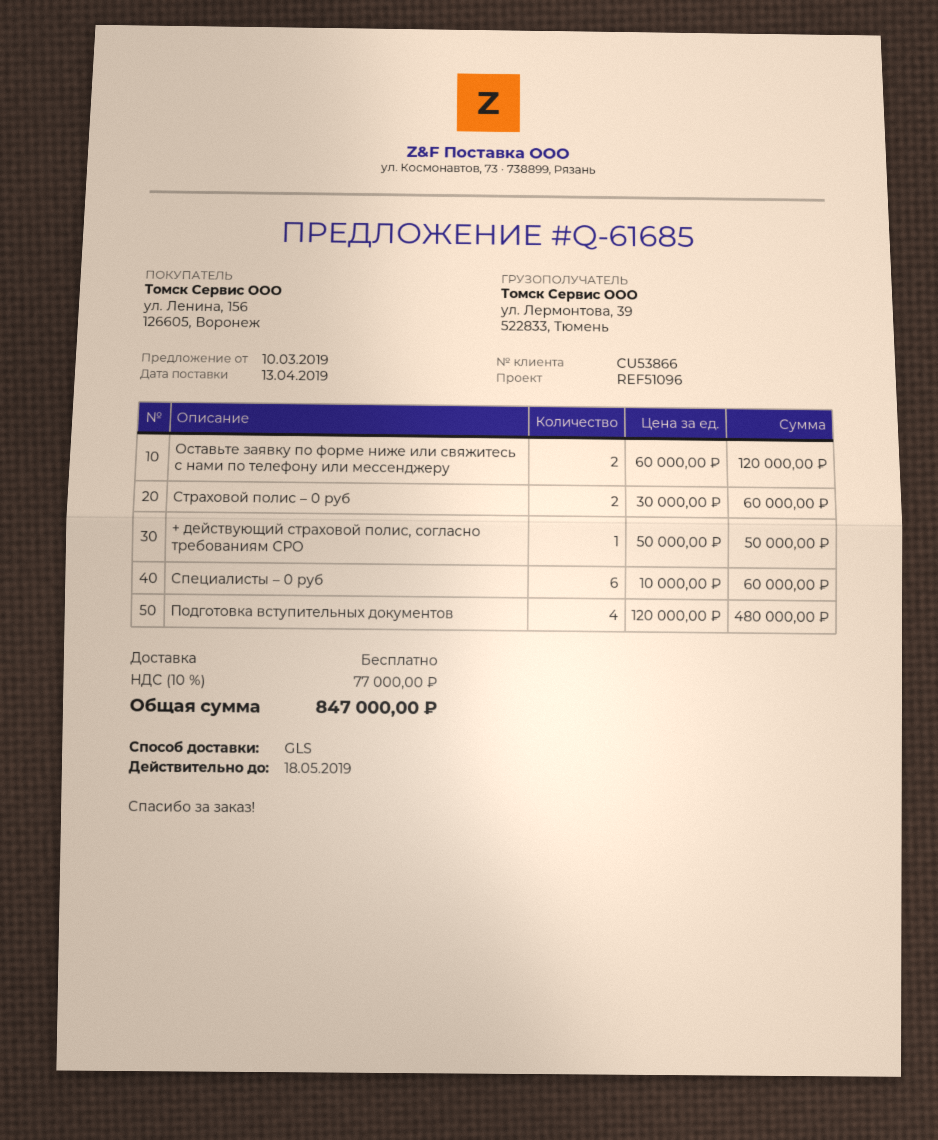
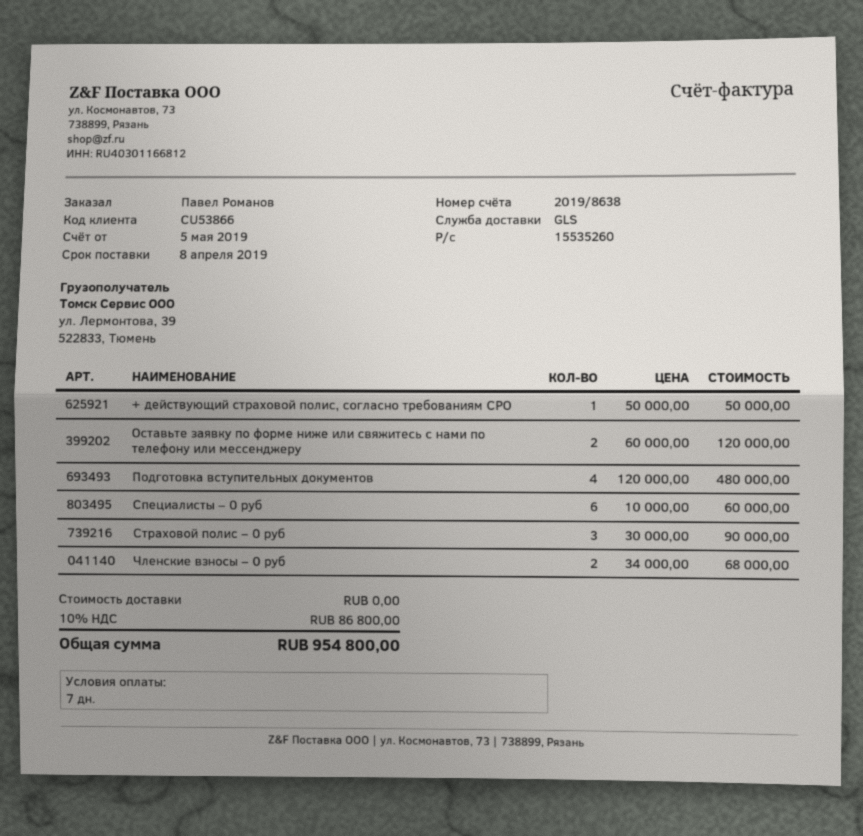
delivery date: 2019-04-13 -> 2019-04-08
Страховой полис – 0 руб: 2 x 30000.00 = 60000.00 -> 3 x 30000.00 = 90000.00
Членские взносы – 0 руб: none -> 2 x 34000.00 = 68000.00
tax: 10% = 77000.00 -> 10% = 86800.00
total: 847000.00 -> 954800.00

